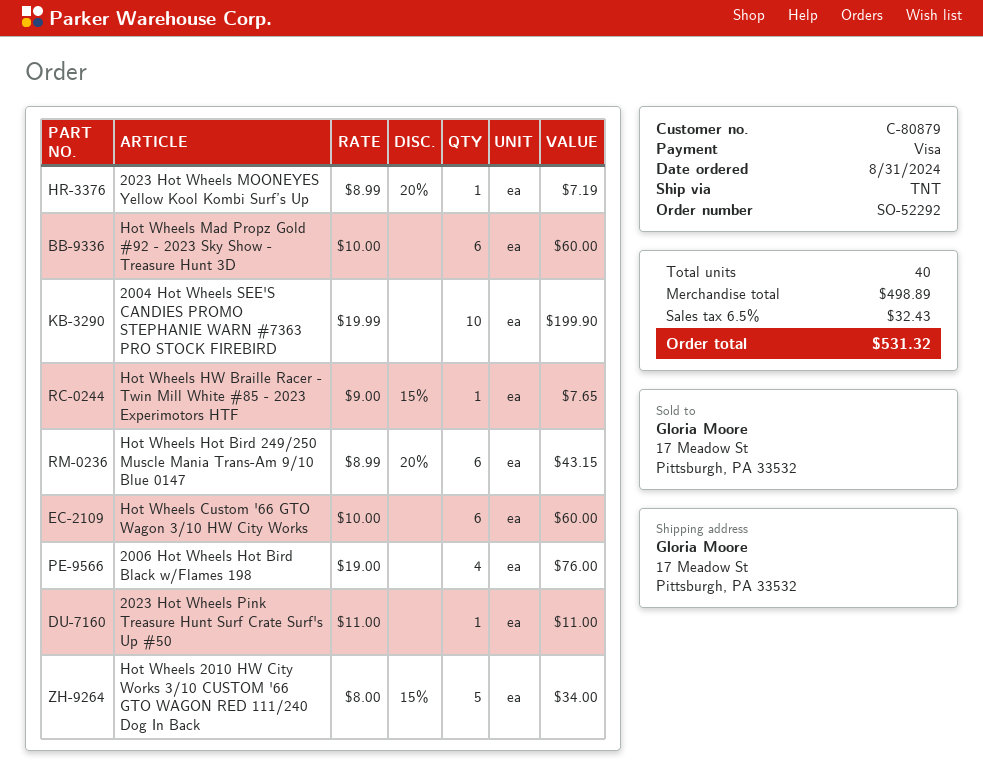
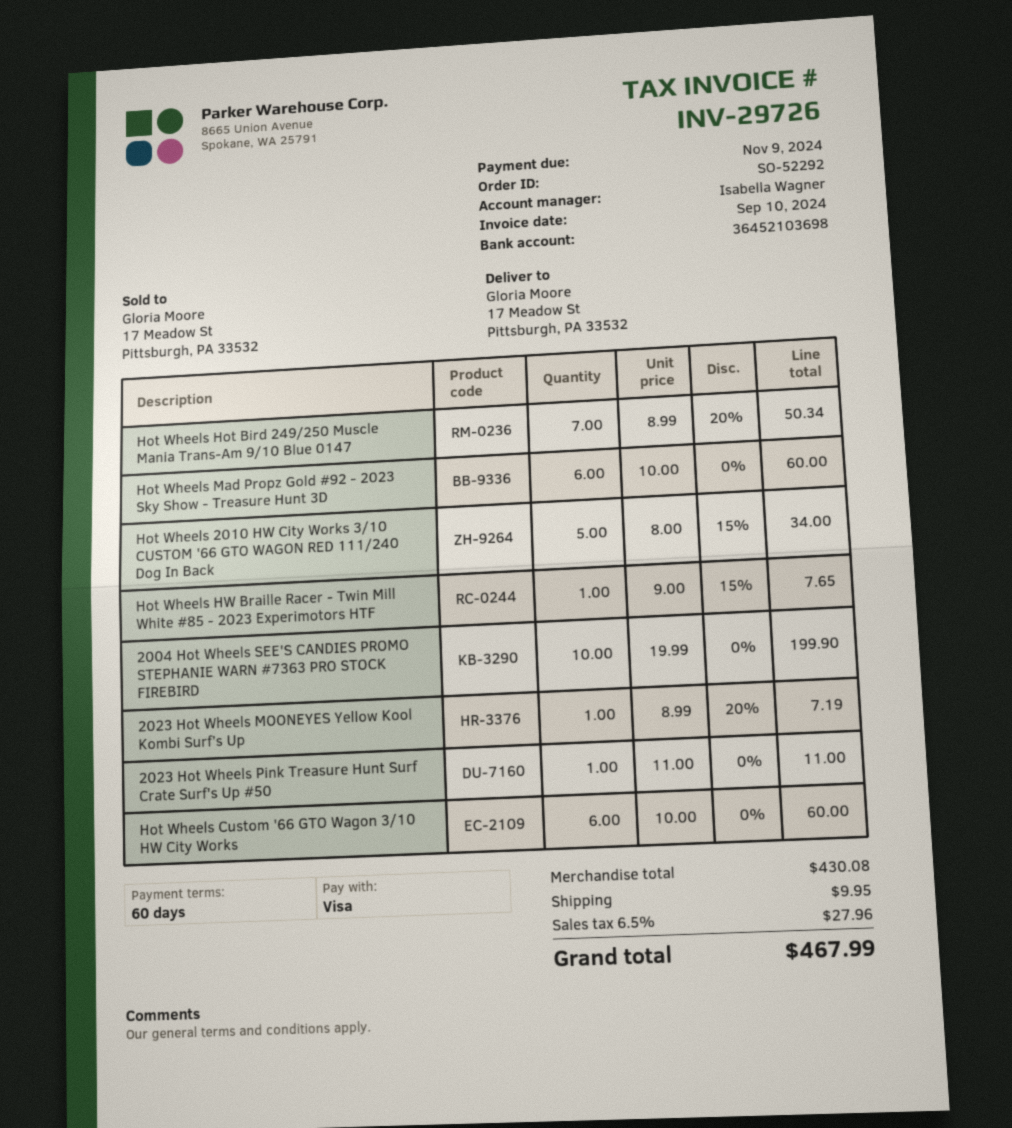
Hot Wheels Hot Bird 249/250 Muscle Mania Trans-Am 9/10 Blue 0147: 6 x 8.99 - 20% = 43.15 -> 7 x 8.99 - 20% = 50.34
2006 Hot Wheels Hot Bird Black w/Flames 198: 4 x 19.00 = 76.00 -> none
subtotal: 498.89 -> 430.08
shipping: none -> 9.95
tax: 6.5% = 32.43 -> 6.5% = 27.96
total: 531.32 -> 467.99

